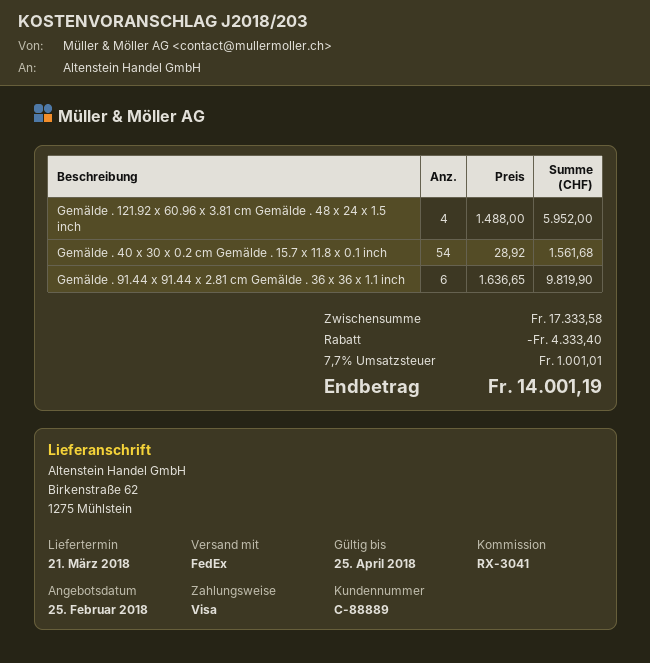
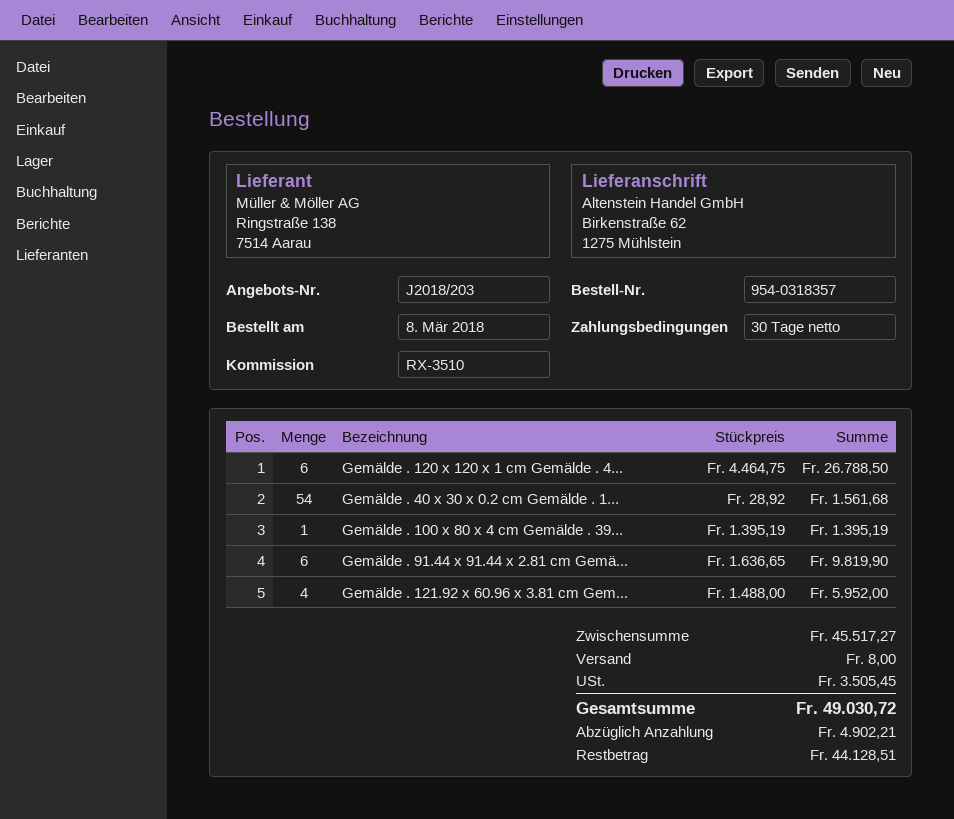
reference: RX-3041 -> RX-3510
Gemälde . 120 x 120 x 1 cm Gemälde . 4...: none -> 6 x 4464.75 = 26788.50
Gemälde . 100 x 80 x 4 cm Gemälde . 39...: none -> 1 x 1395.19 = 1395.19
subtotal: 17333.58 -> 45517.27
discount: 4333.40 -> none
shipping: none -> 8.00
tax: 1001.01 -> 3505.45
total: 14001.19 -> 49030.72

